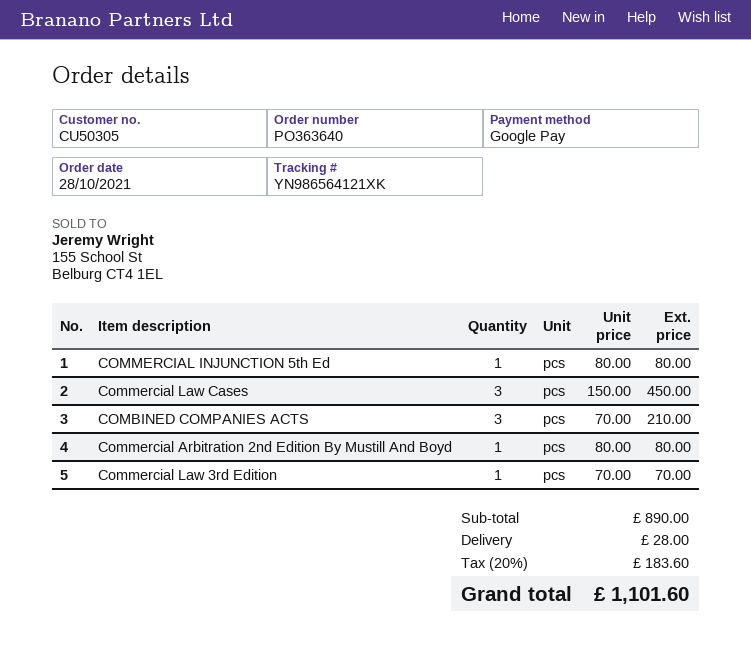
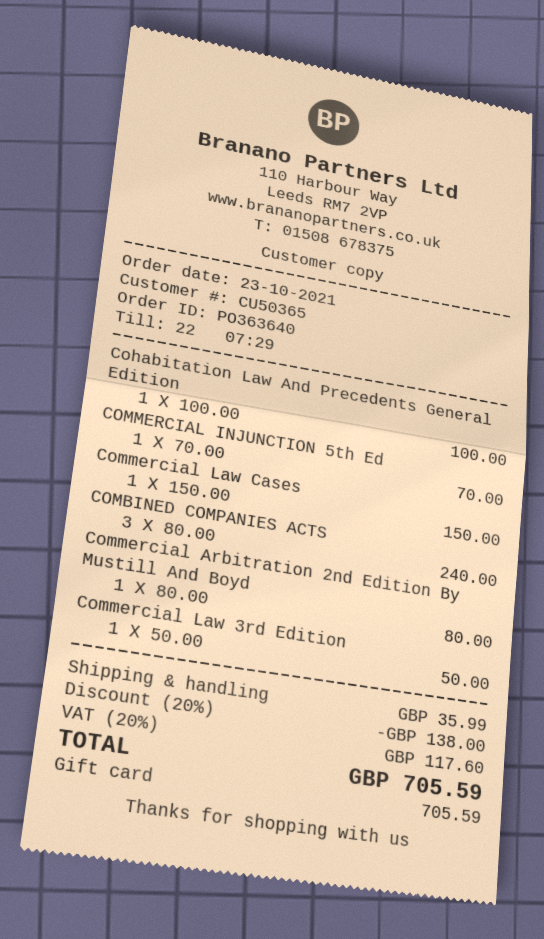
order date: 2021-10-28 -> 2021-10-23
customer number: CU50305 -> CU50365
payment method: Google Pay -> gift card
COMMERCIAL INJUNCTION 5th Ed: 1 x 80.00 = 80.00 -> 1 x 70.00 = 70.00
Commercial Law Cases: 3 x 150.00 = 450.00 -> 1 x 150.00 = 150.00
COMBINED COMPANIES ACTS: 3 x 70.00 = 210.00 -> 3 x 80.00 = 240.00
Commercial Law 3rd Edition: 1 x 70.00 = 70.00 -> 1 x 50.00 = 50.00
Cohabitation Law And Precedents General Edition: none -> 1 x 100.00 = 100.00
discount: none -> 20% = 138.00
shipping: 28.00 -> 35.99
tax: 20% = 183.60 -> 20% = 117.60
total: 1101.60 -> 705.59

